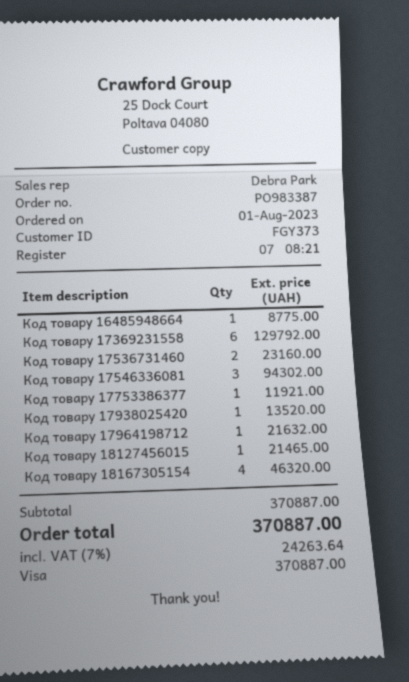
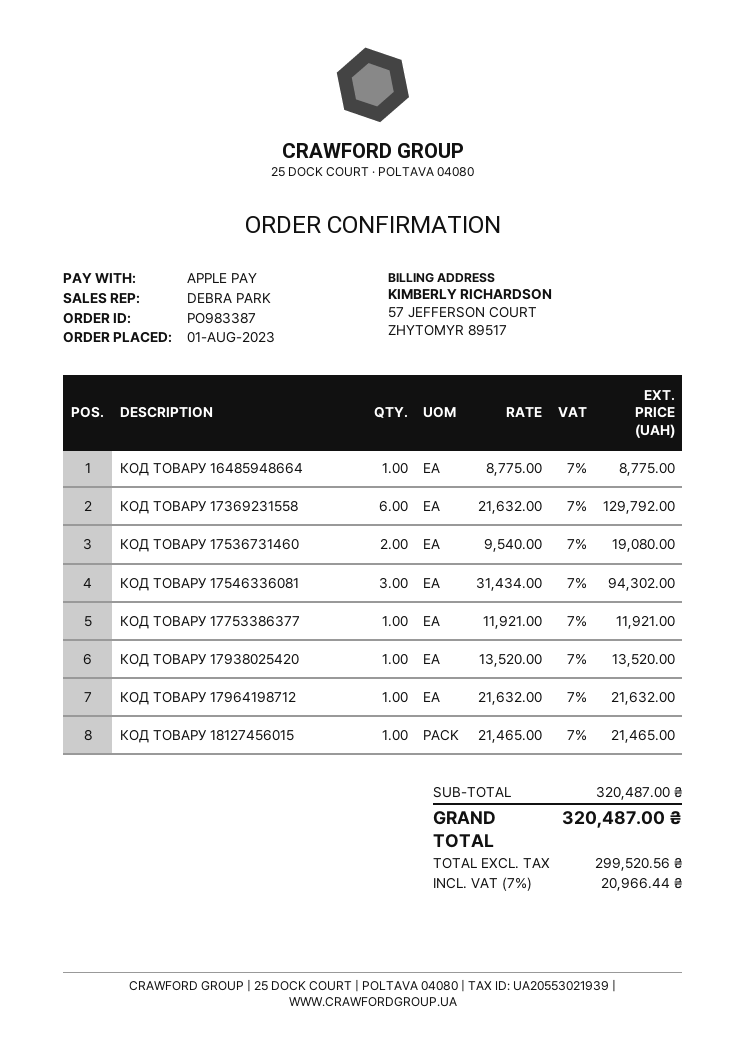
payment method: Visa -> Apple Pay
Код товару 17536731460: 2 for 23160.00 -> 2 for 19080.00
Код товару 18167305154: 4 for 46320.00 -> none
subtotal: 370887.00 -> 320487.00
tax: 7% = 24263.64 -> 7% = 20966.44
total: 370887.00 -> 320487.00

